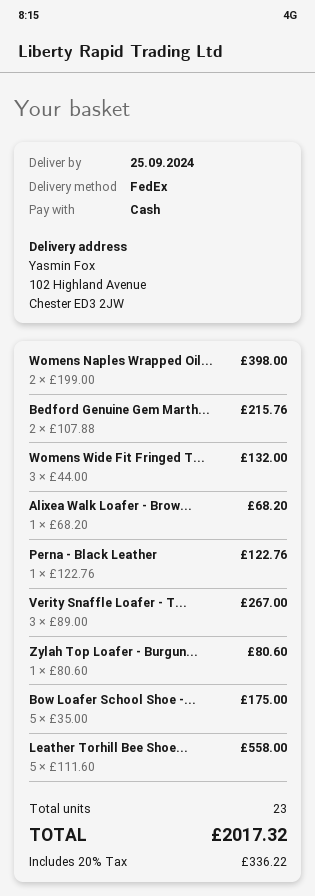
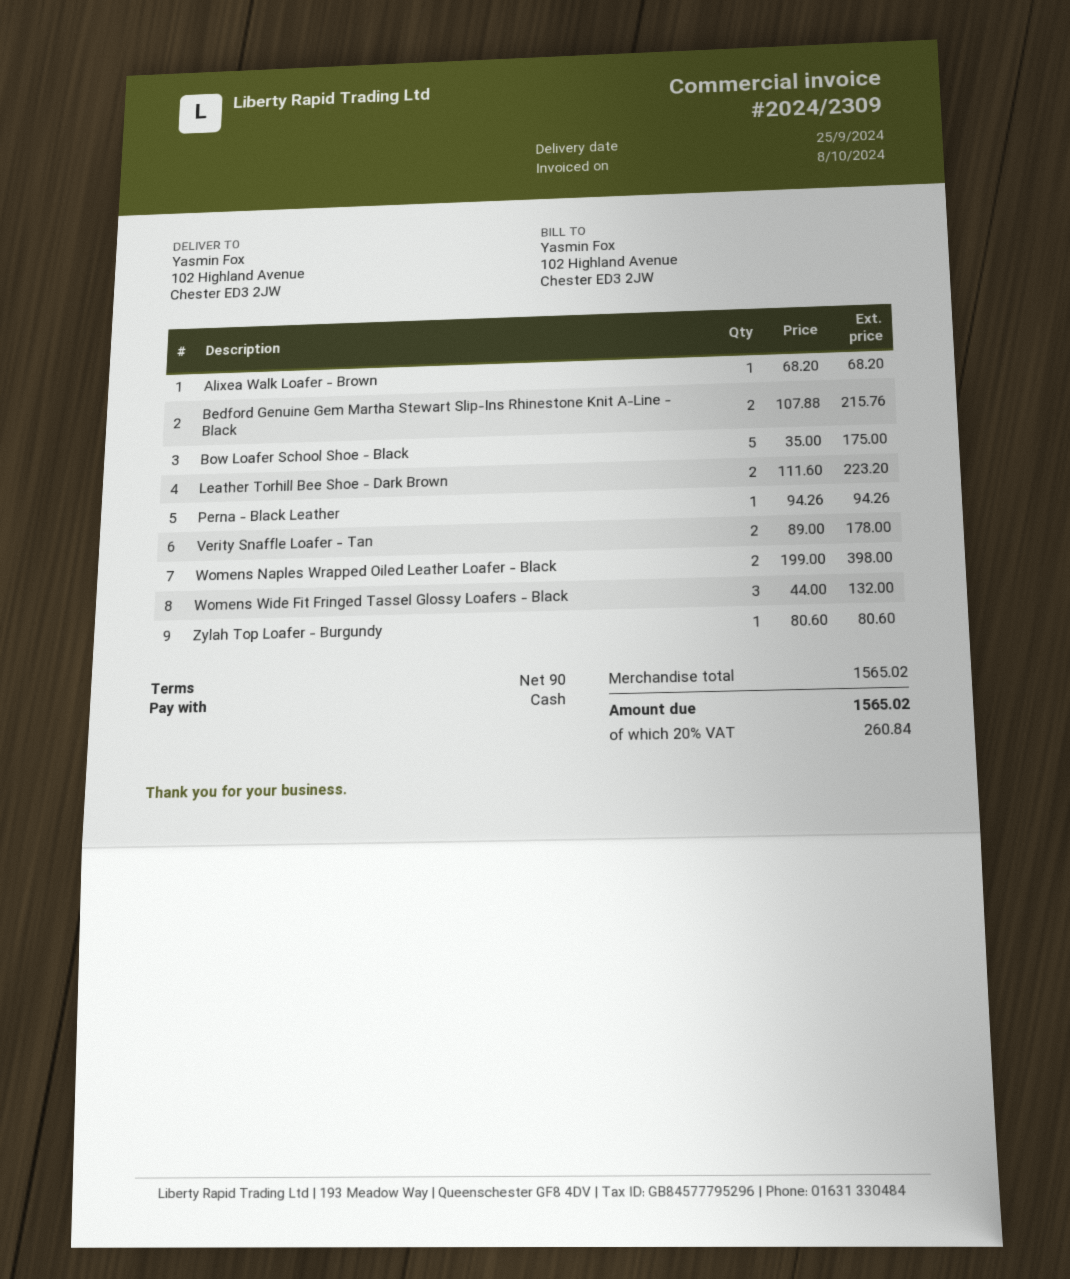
Perna - Black Leather: 1 x 122.76 = 122.76 -> 1 x 94.26 = 94.26
Verity Snaffle Loafer - T...: 3 x 89.00 = 267.00 -> 2 x 89.00 = 178.00
Leather Torhill Bee Shoe...: 5 x 111.60 = 558.00 -> 2 x 111.60 = 223.20
tax: 20% = 336.22 -> 20% = 260.84
total: 2017.32 -> 1565.02

